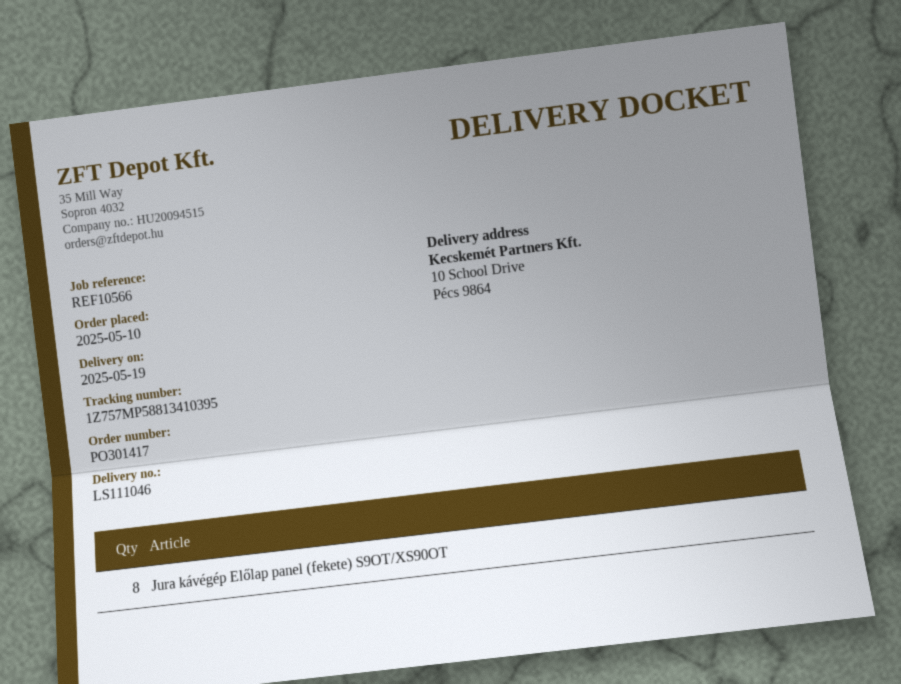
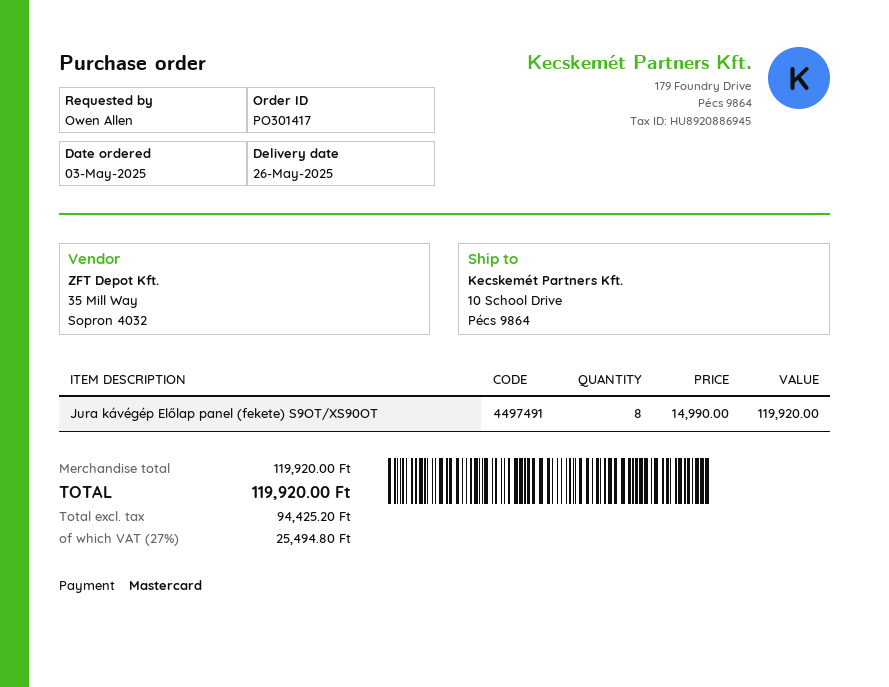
order date: 2025-05-10 -> 2025-05-03
delivery date: 2025-05-19 -> 2025-05-26

